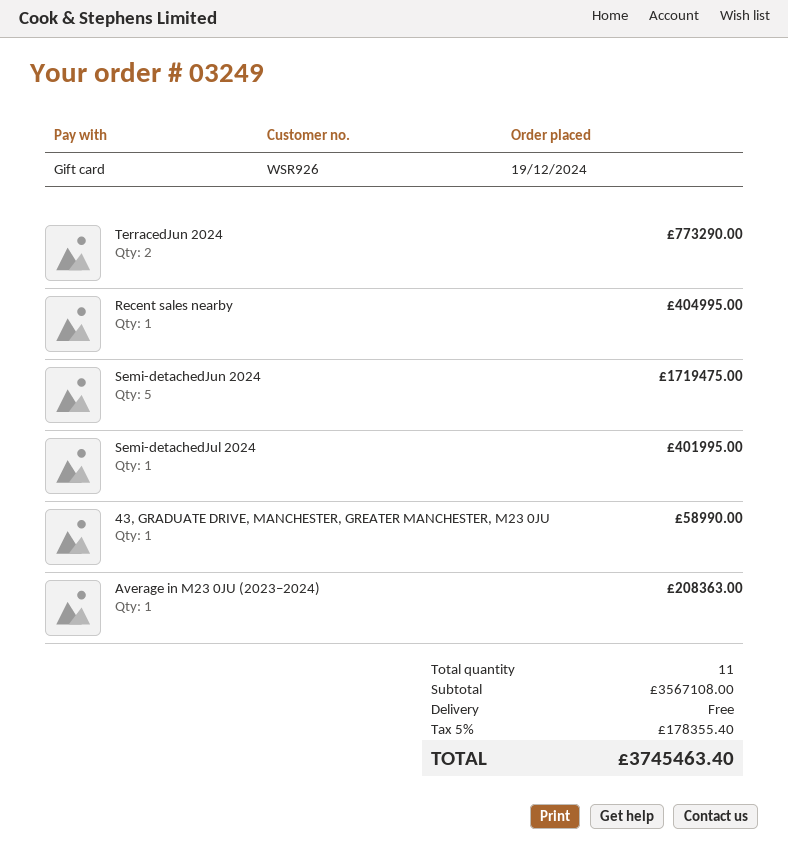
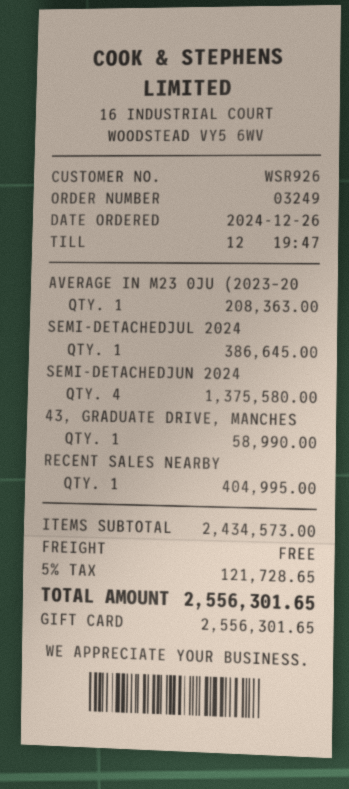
order date: 2024-12-19 -> 2024-12-26
TerracedJun 2024: 2 for 773290.00 -> none
Semi-detachedJun 2024: 5 for 1719475.00 -> 4 for 1375580.00
Semi-detachedJul 2024: 1 for 401995.00 -> 1 for 386645.00
subtotal: 3567108.00 -> 2434573.00
tax: 5% = 178355.40 -> 5% = 121728.65
total: 3745463.40 -> 2556301.65

